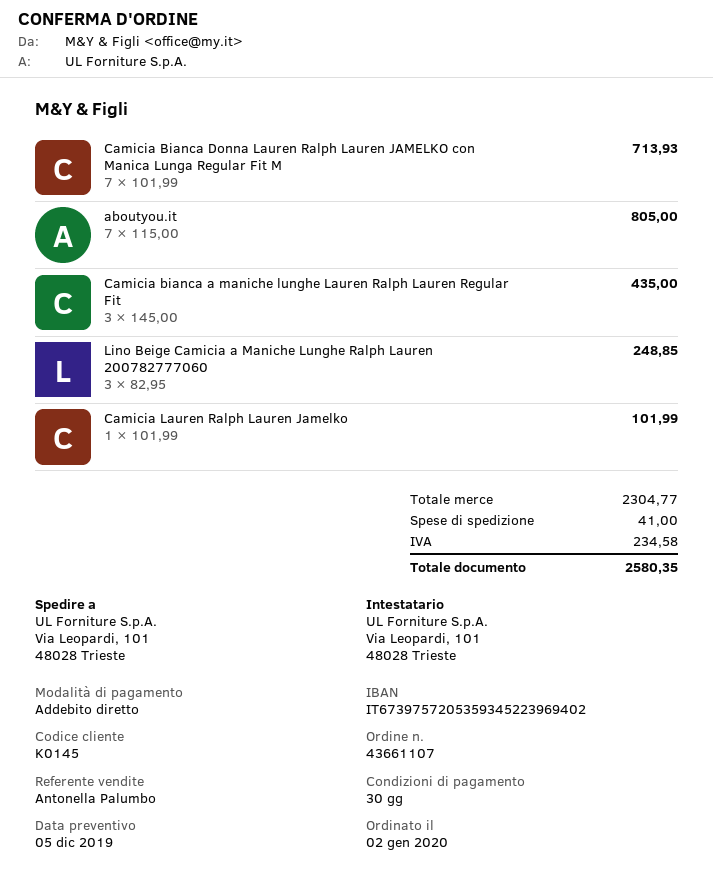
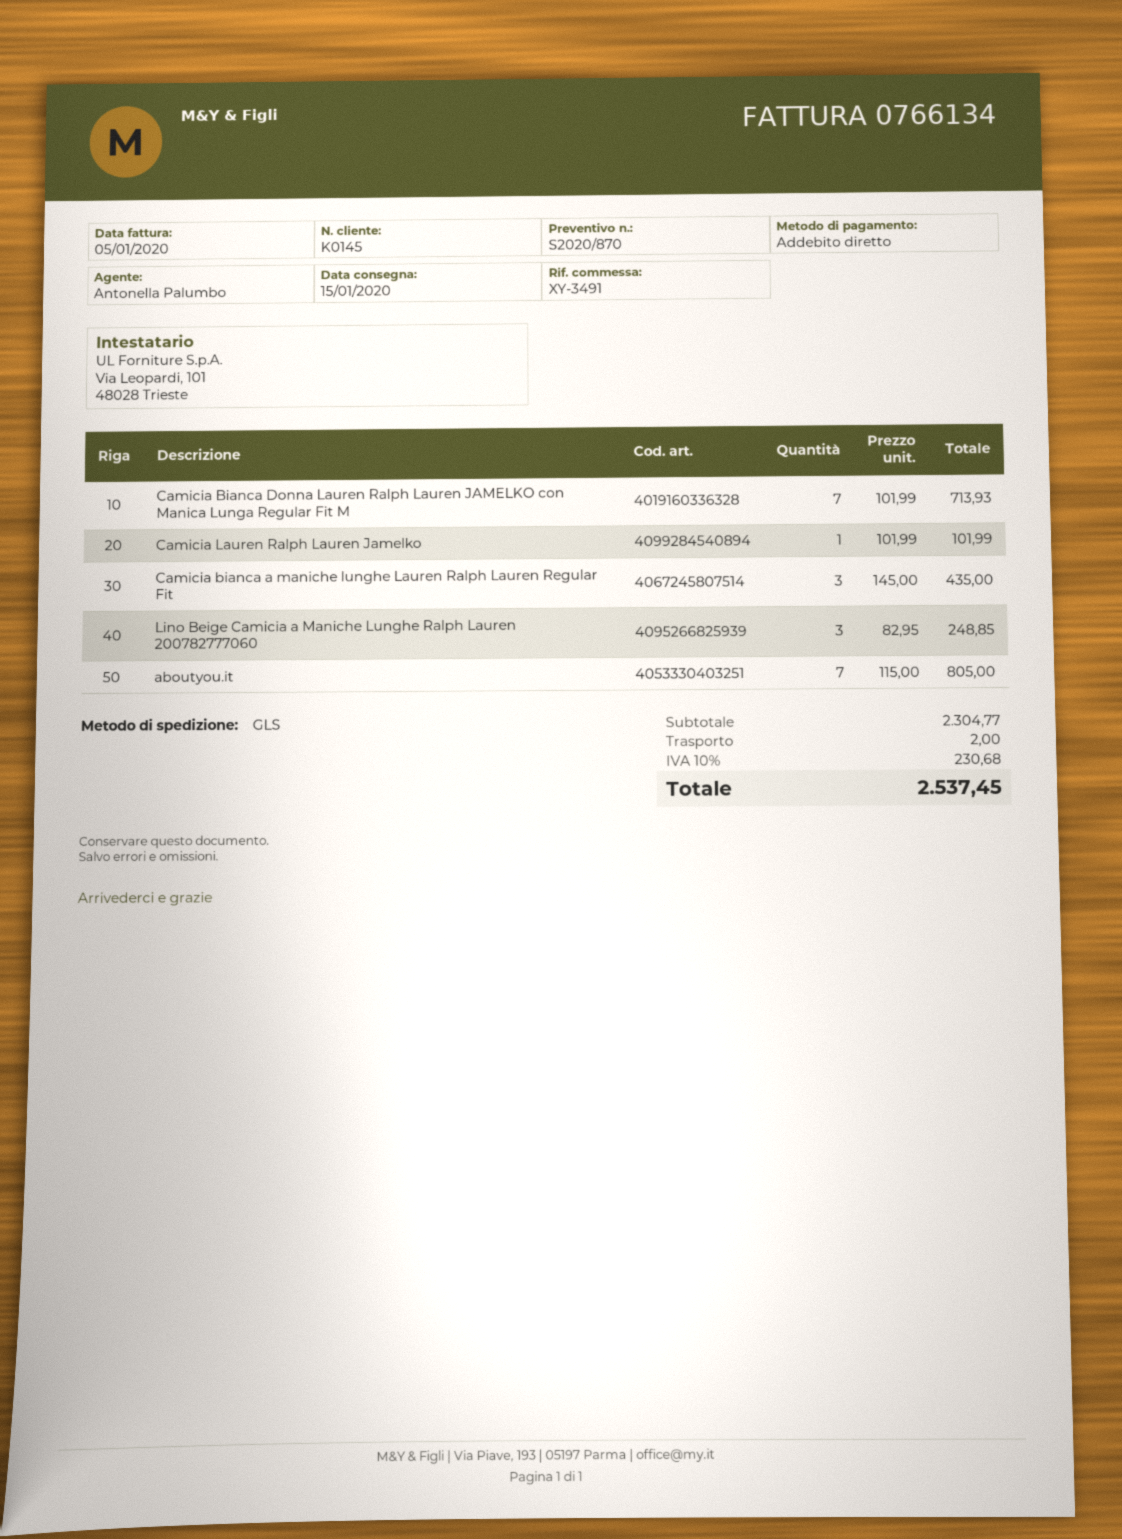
shipping: 41.00 -> 2.00
tax: 234.58 -> 230.68
total: 2580.35 -> 2537.45

